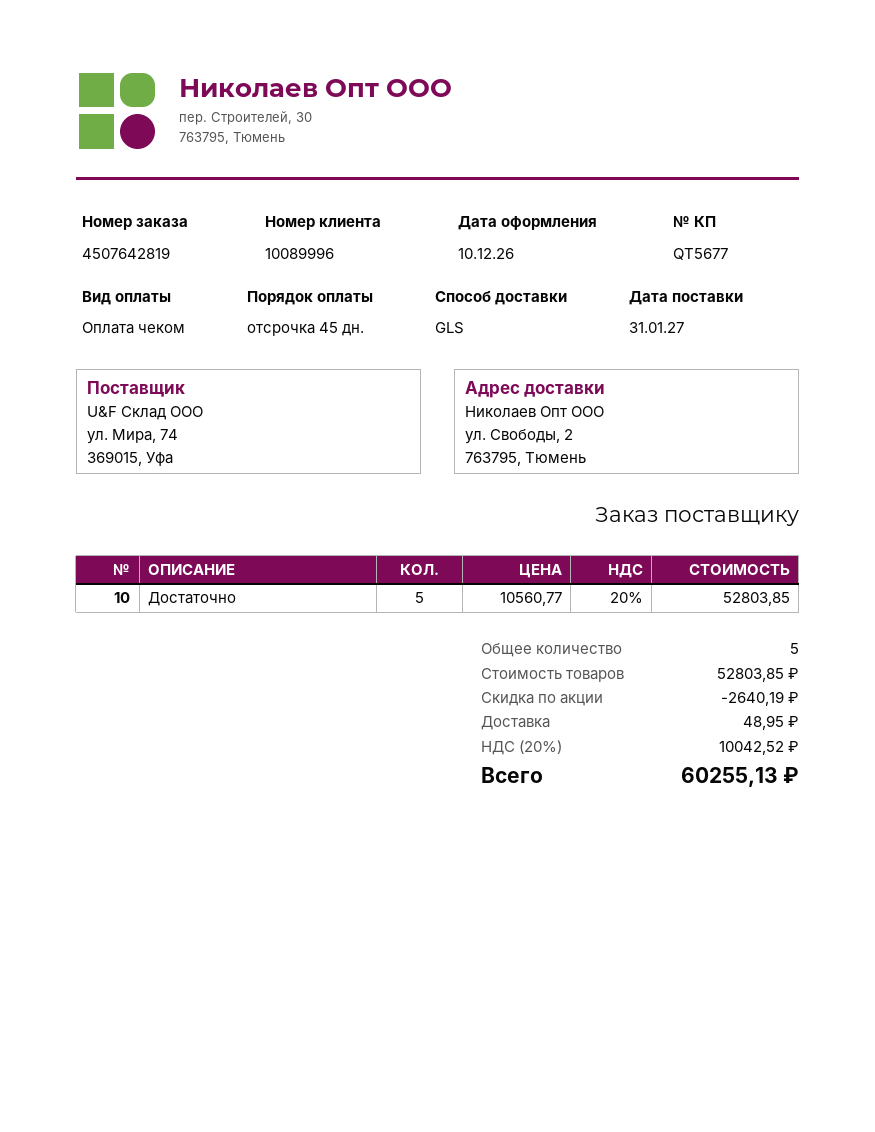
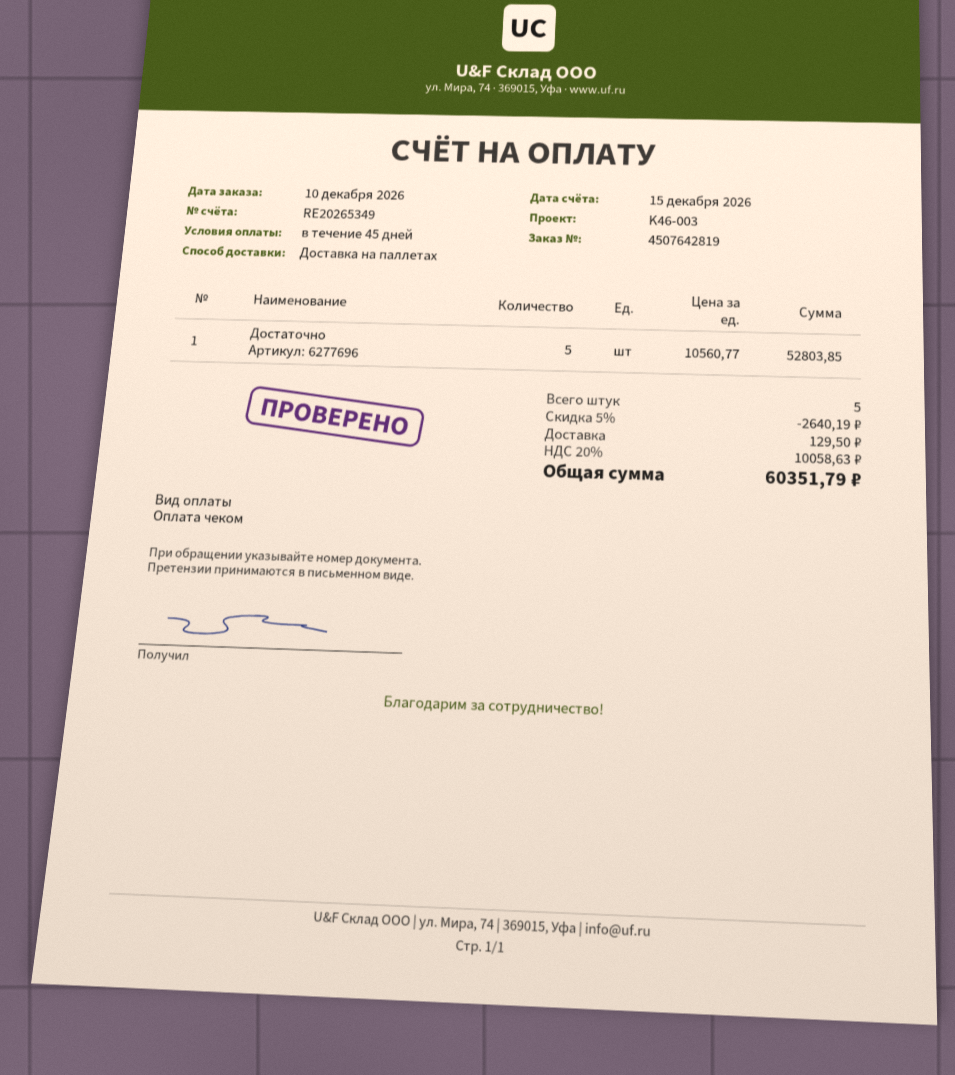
shipping method: GLS -> pallet freight
shipping: 48.95 -> 129.50
tax: 20% = 10042.52 -> 20% = 10058.63
total: 60255.13 -> 60351.79

